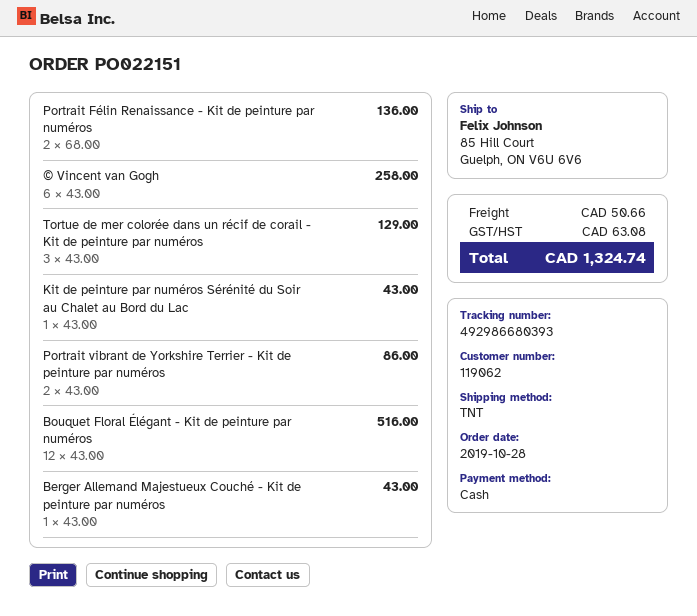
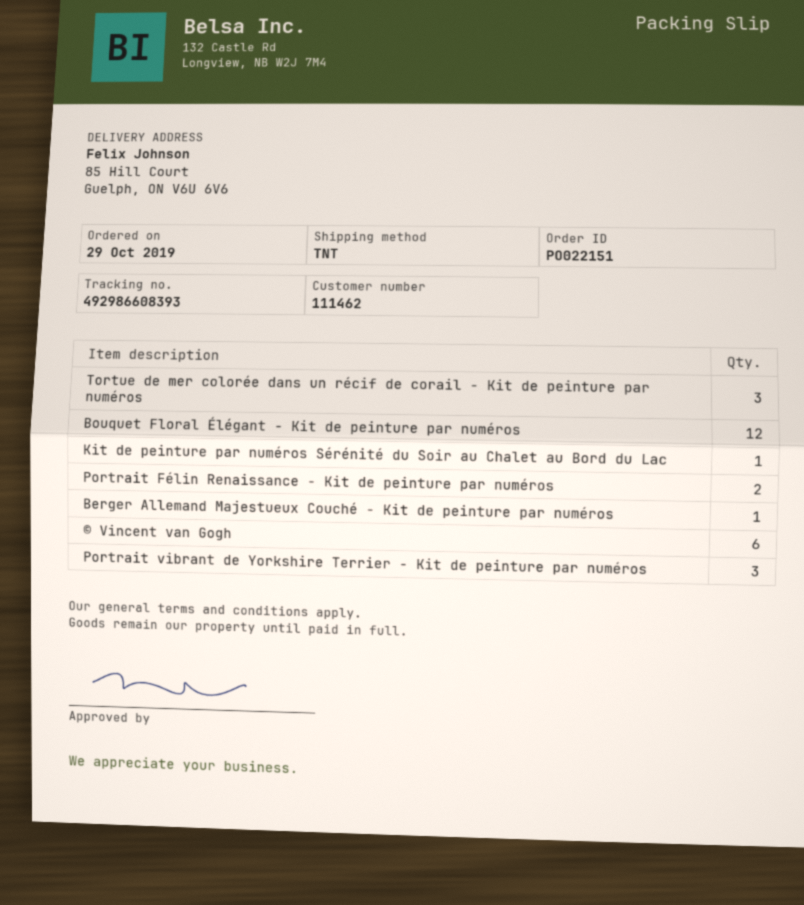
order date: 2019-10-28 -> 2019-10-29
customer number: 119062 -> 111462
tracking number: 492986680393 -> 492986608393
Portrait vibrant de Yorkshire Terrier - Kit de peinture par numéros: 2 -> 3

